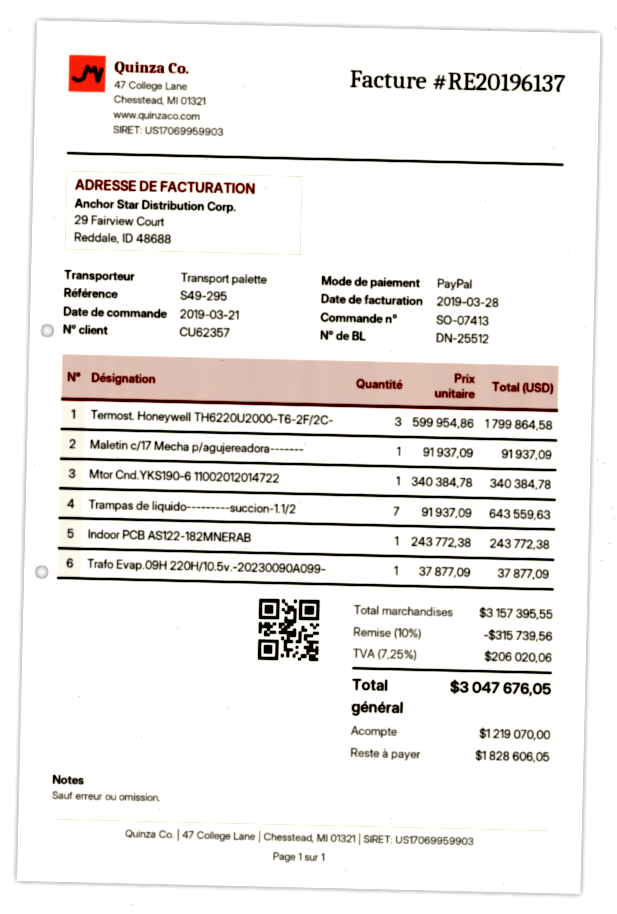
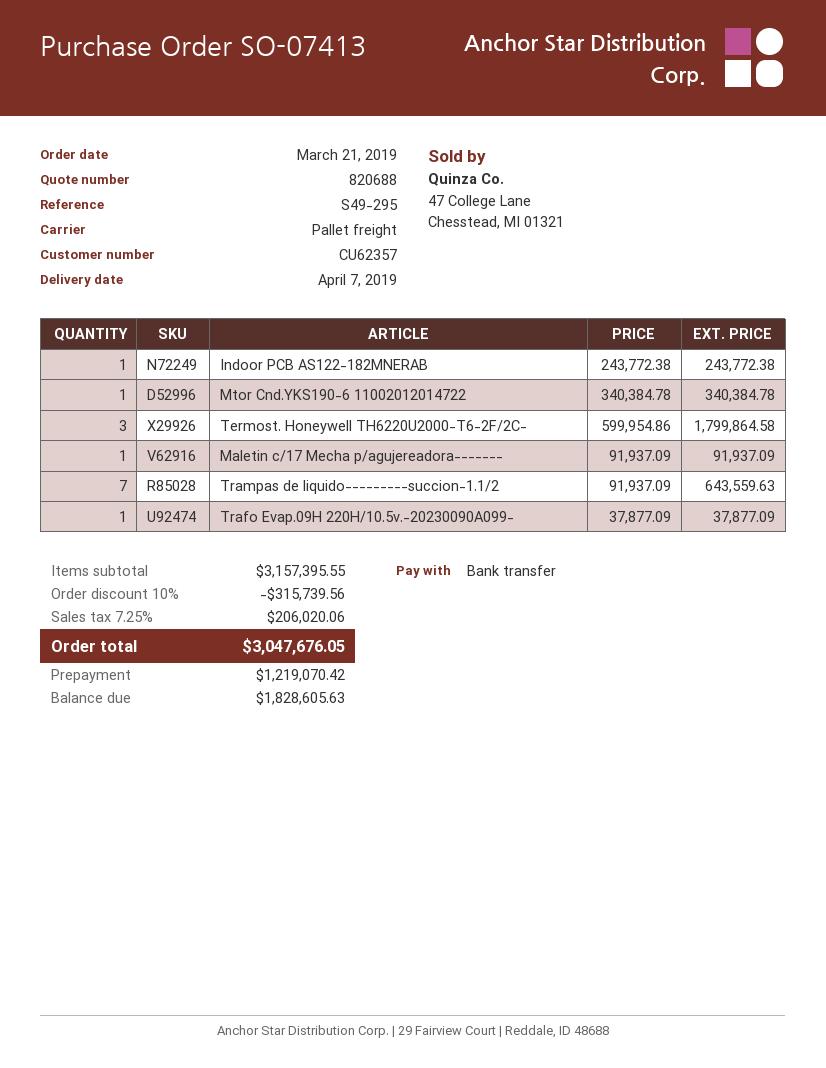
payment method: PayPal -> bank transfer
deposit: 1219070.00 -> 1219070.42
balance: 1828606.05 -> 1828605.63

